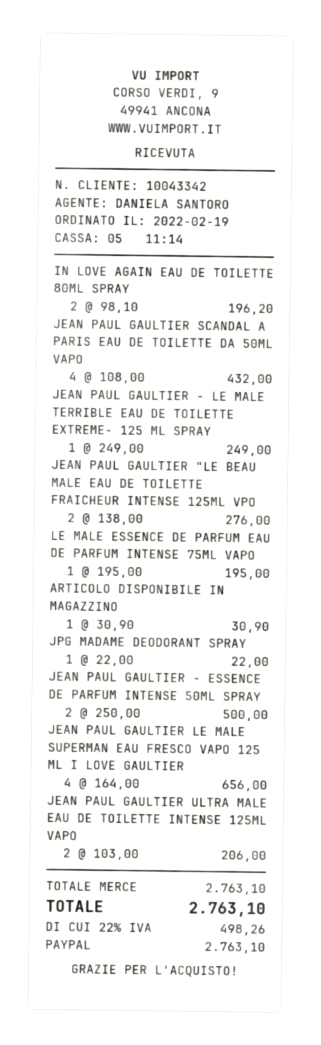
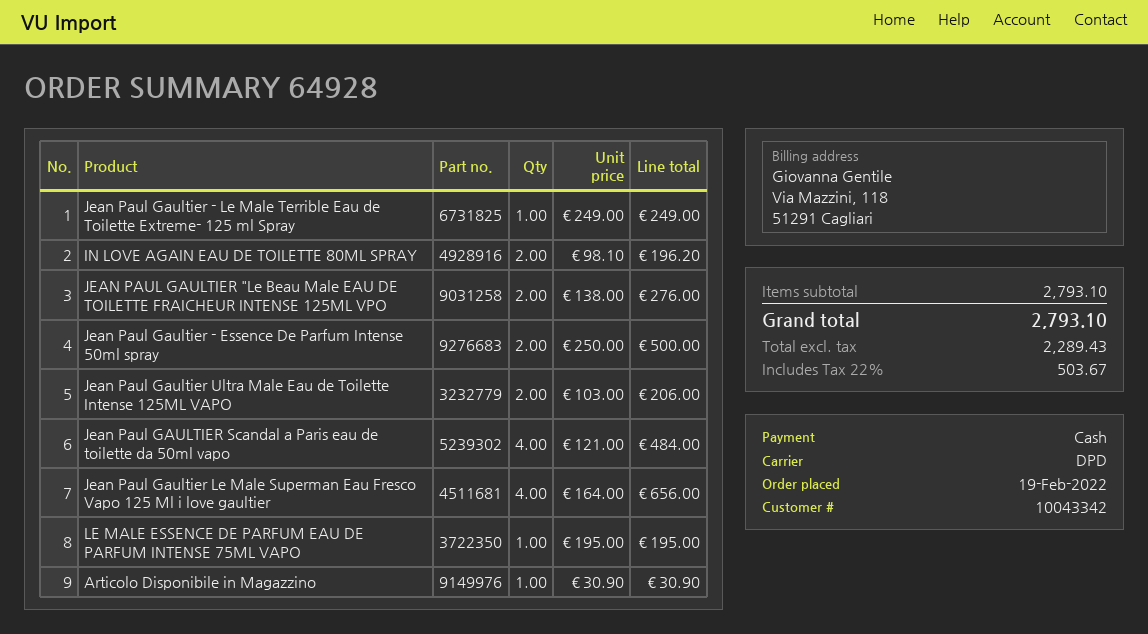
payment method: PayPal -> cash
JEAN PAUL GAULTIER SCANDAL A PARIS EAU DE TOILETTE DA 50ML VAPO: 4 x 108.00 = 432.00 -> 4 x 121.00 = 484.00
JPG MADAME DEODORANT SPRAY: 1 x 22.00 = 22.00 -> none
subtotal: 2763.10 -> 2793.10
tax: 22% = 498.26 -> 22% = 503.67
total: 2763.10 -> 2793.10

